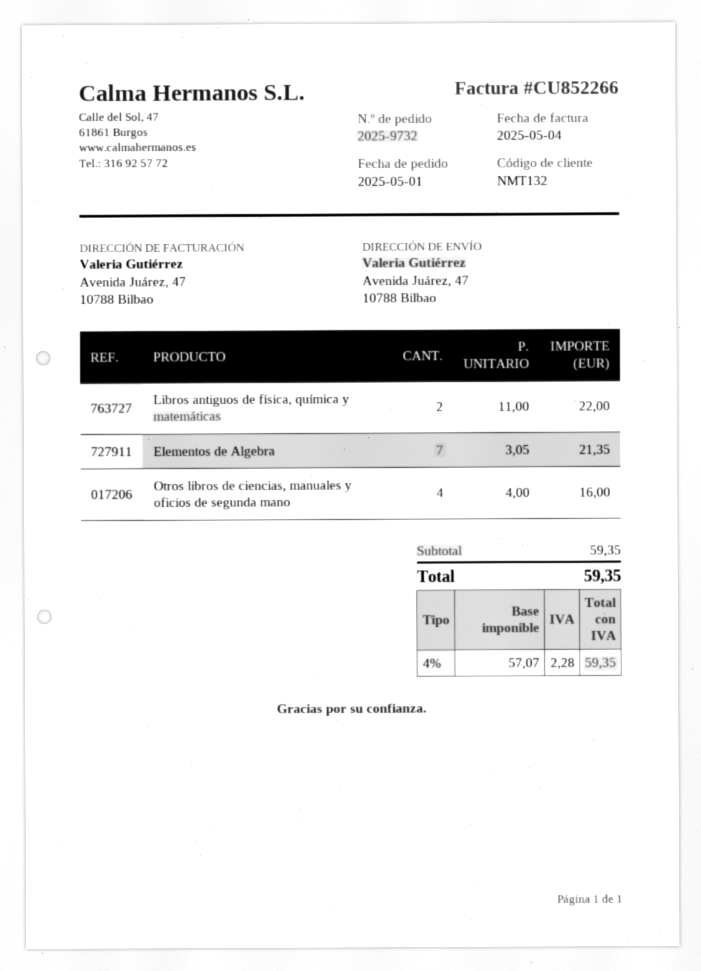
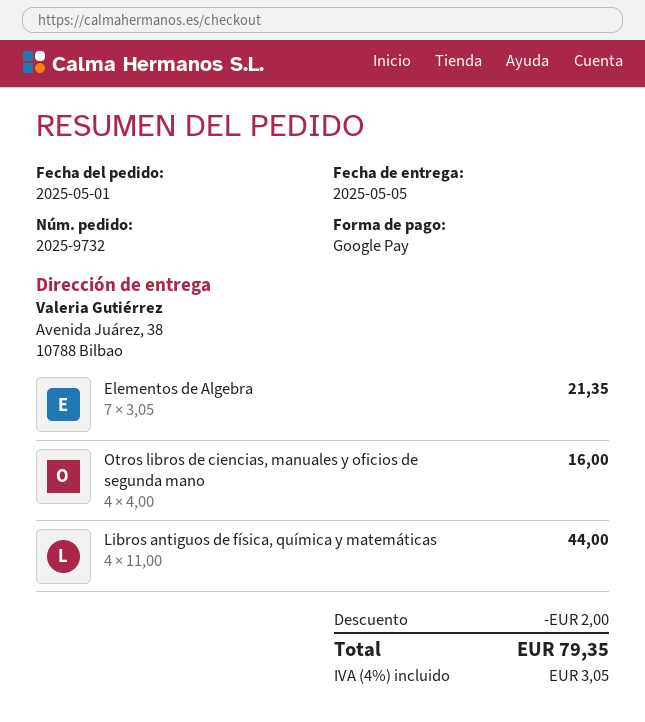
ship to: Avenida Juárez, 47, 10788 Bilbao -> Avenida Juárez, 38, 10788 Bilbao
Libros antiguos de física, química y matemáticas: 2 x 11.00 = 22.00 -> 4 x 11.00 = 44.00
discount: none -> 2.00
tax: 4% = 2.28 -> 4% = 3.05
total: 59.35 -> 79.35

